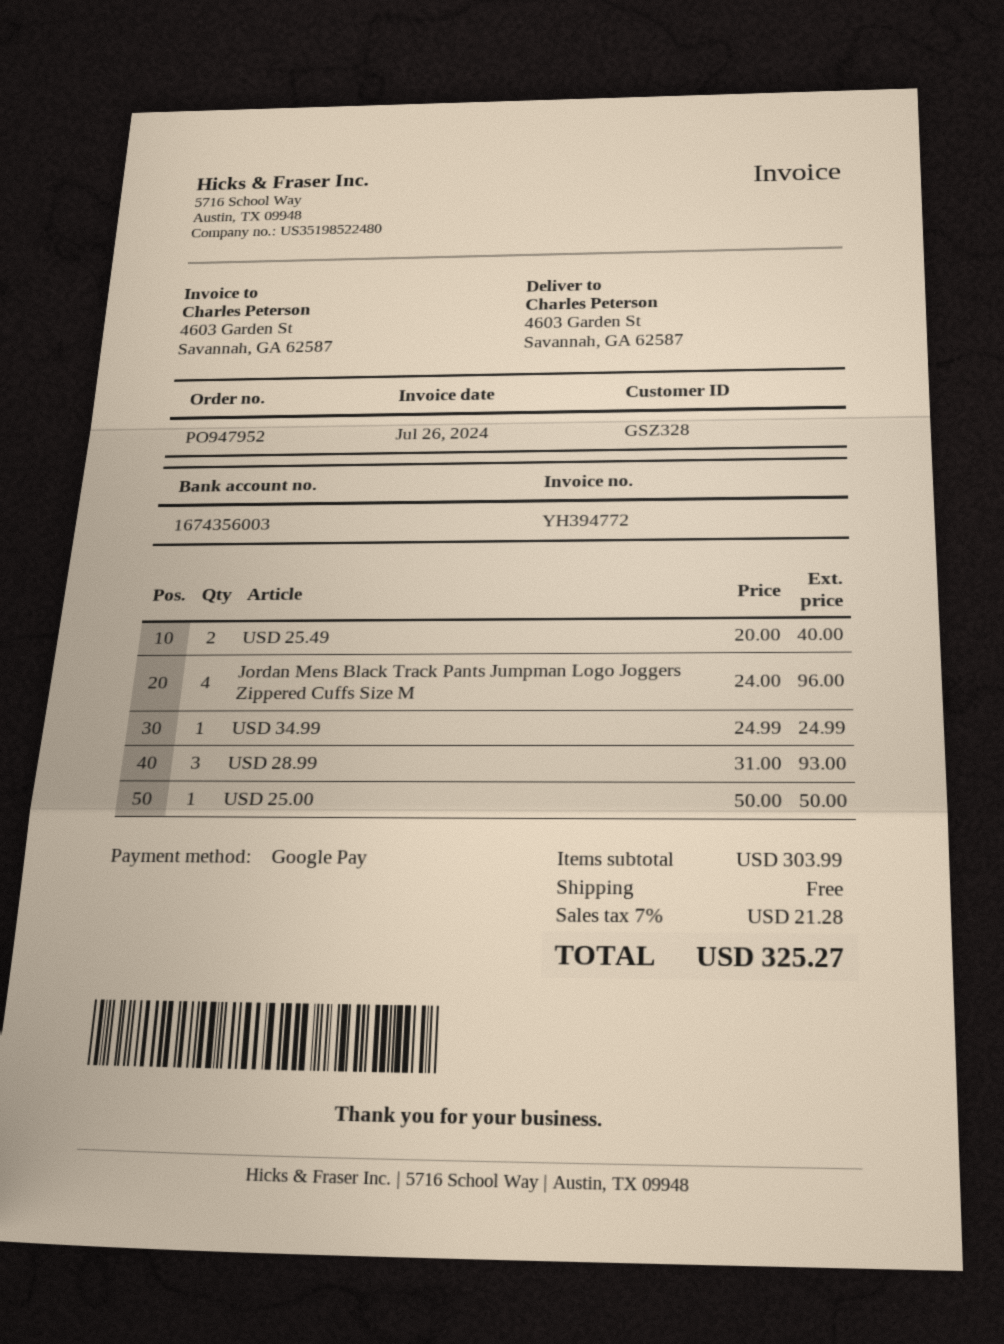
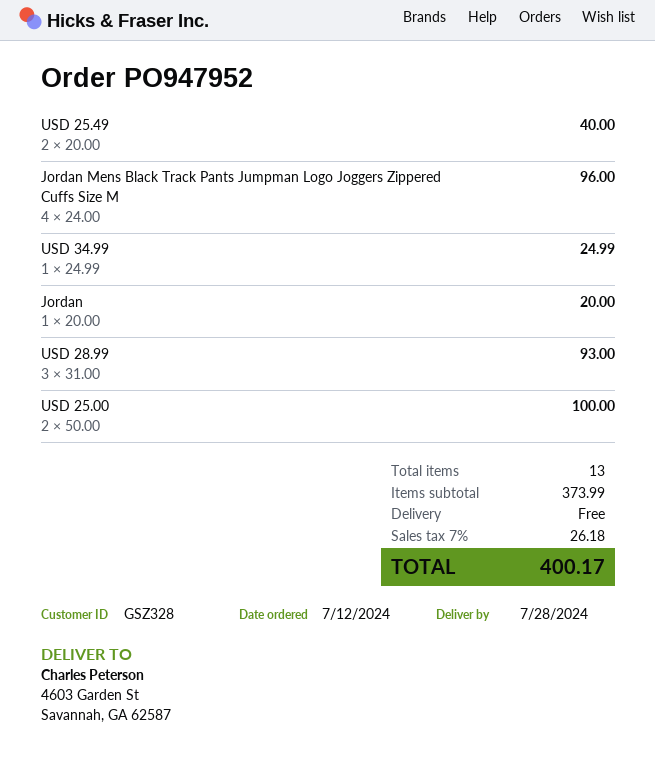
USD 25.00: 1 x 50.00 = 50.00 -> 2 x 50.00 = 100.00
Jordan: none -> 1 x 20.00 = 20.00
subtotal: 303.99 -> 373.99
tax: 7% = 21.28 -> 7% = 26.18
total: 325.27 -> 400.17

